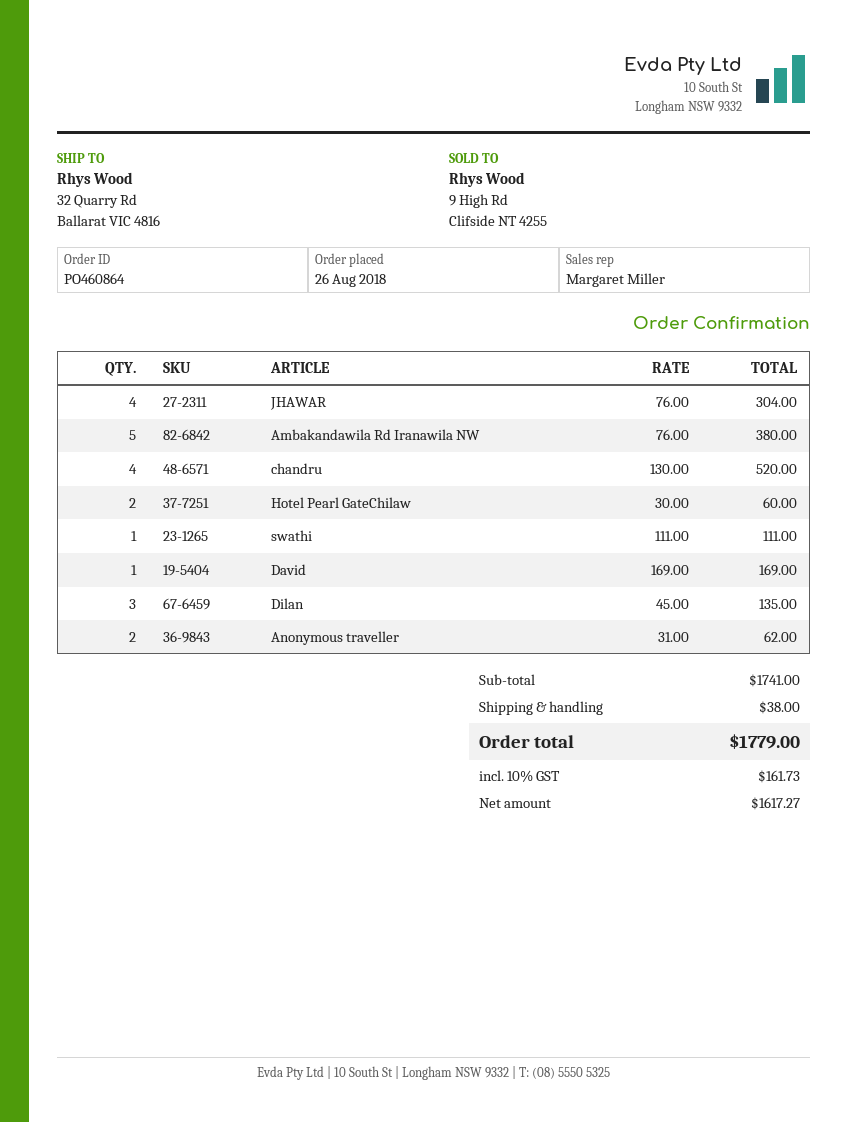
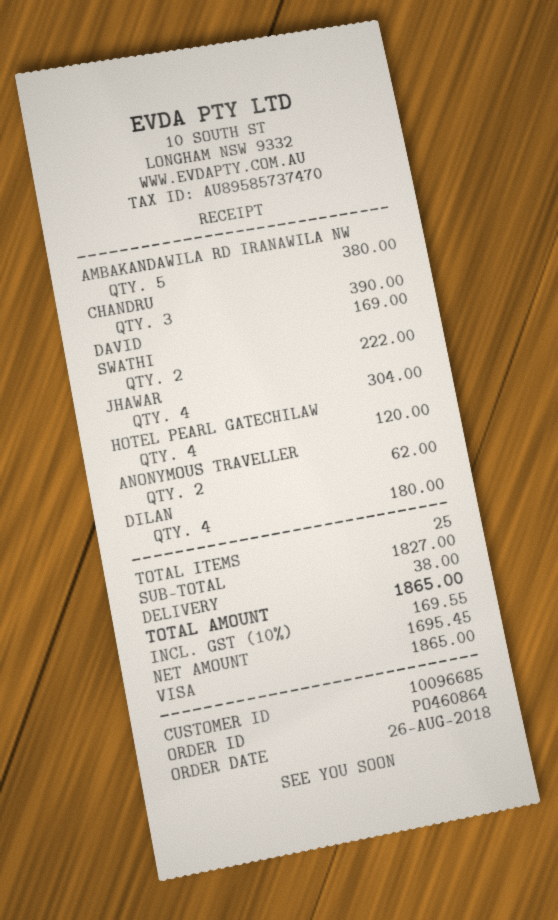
chandru: 4 for 520.00 -> 3 for 390.00
Hotel Pearl GateChilaw: 2 for 60.00 -> 4 for 120.00
swathi: 1 for 111.00 -> 2 for 222.00
Dilan: 3 for 135.00 -> 4 for 180.00
subtotal: 1741.00 -> 1827.00
net: 1617.27 -> 1695.45
tax: 10% = 161.73 -> 10% = 169.55
total: 1779.00 -> 1865.00

